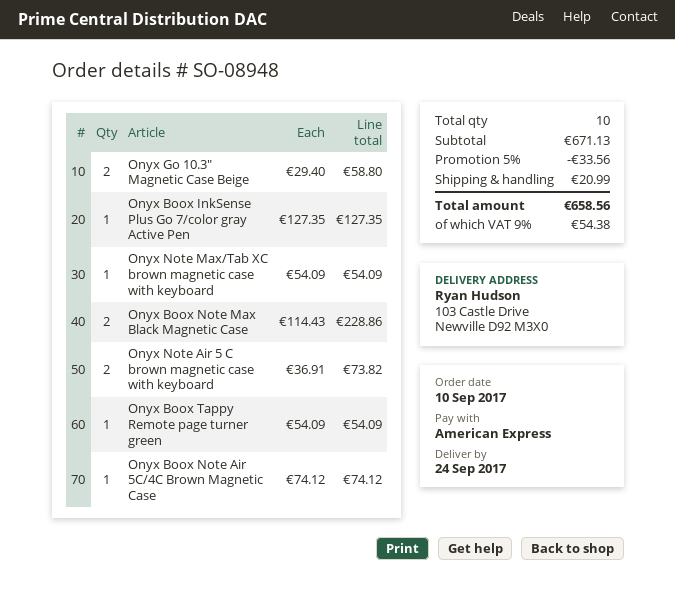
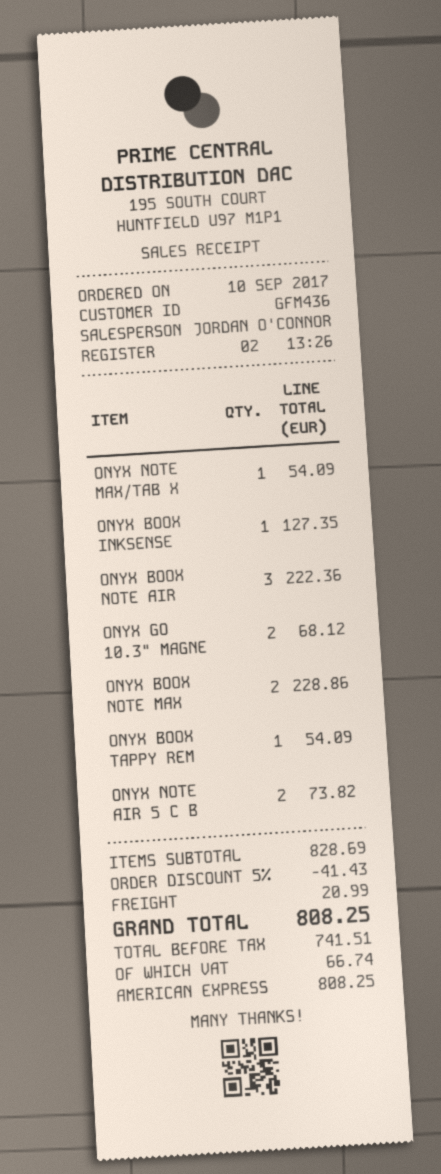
Onyx Go 10.3" Magnetic Case Beige: 2 for 58.80 -> 2 for 68.12
Onyx Boox Note Air 5C/4C Brown Magnetic Case: 1 for 74.12 -> 3 for 222.36
subtotal: 671.13 -> 828.69
discount: 5% = 33.56 -> 5% = 41.43
tax: 54.38 -> 66.74
total: 658.56 -> 808.25

